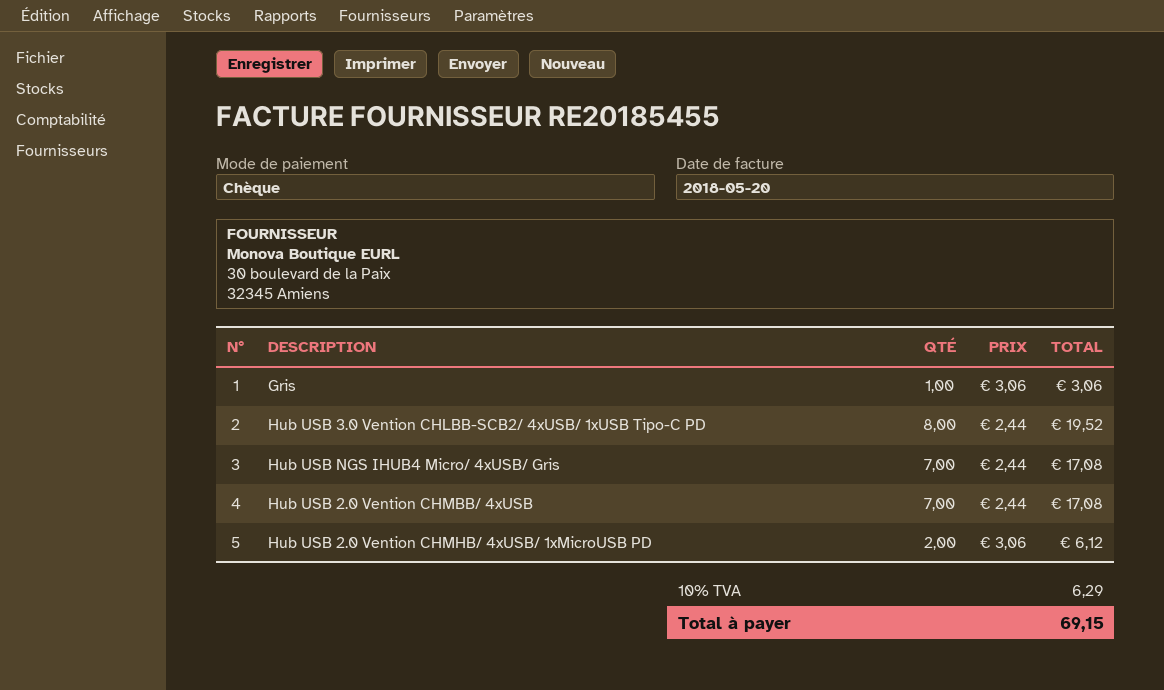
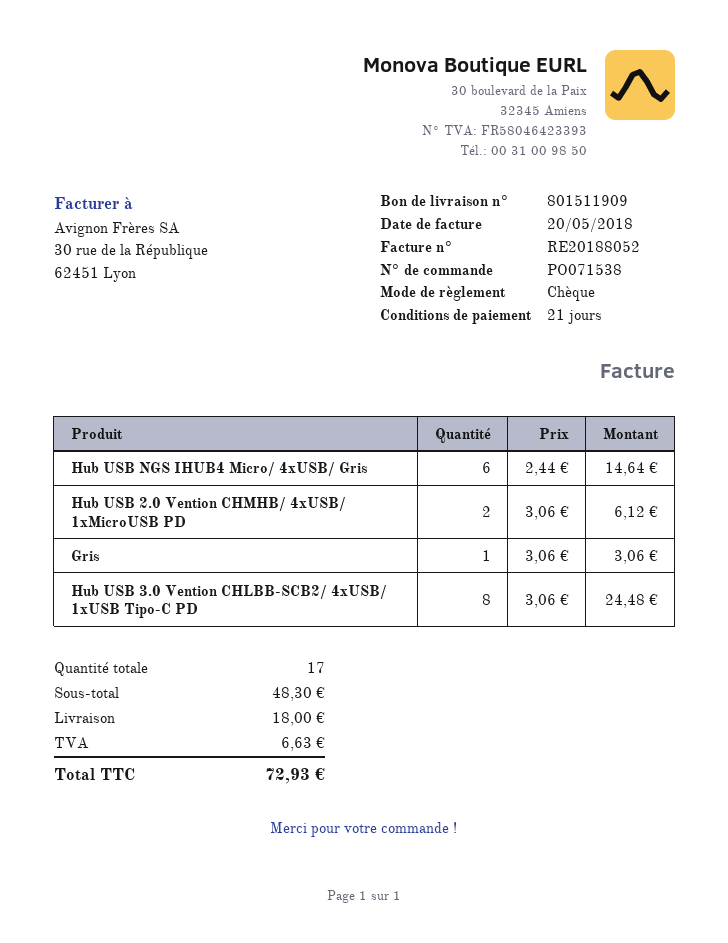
invoice number: RE20185455 -> RE20188052
Hub USB 3.0 Vention CHLBB-SCB2/ 4xUSB/ 1xUSB Tipo-C PD: 8 x 2.44 = 19.52 -> 8 x 3.06 = 24.48
Hub USB NGS IHUB4 Micro/ 4xUSB/ Gris: 7 x 2.44 = 17.08 -> 6 x 2.44 = 14.64
Hub USB 2.0 Vention CHMBB/ 4xUSB: 7 x 2.44 = 17.08 -> none
shipping: none -> 18.00
tax: 6.29 -> 6.63
total: 69.15 -> 72.93

